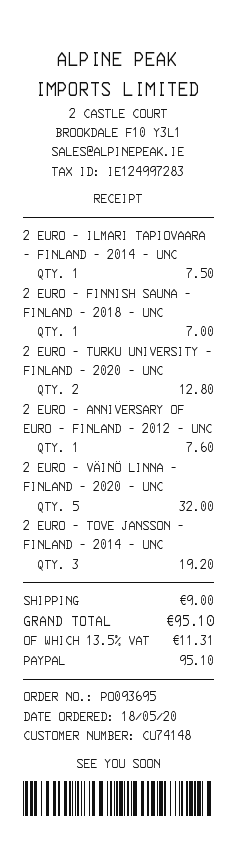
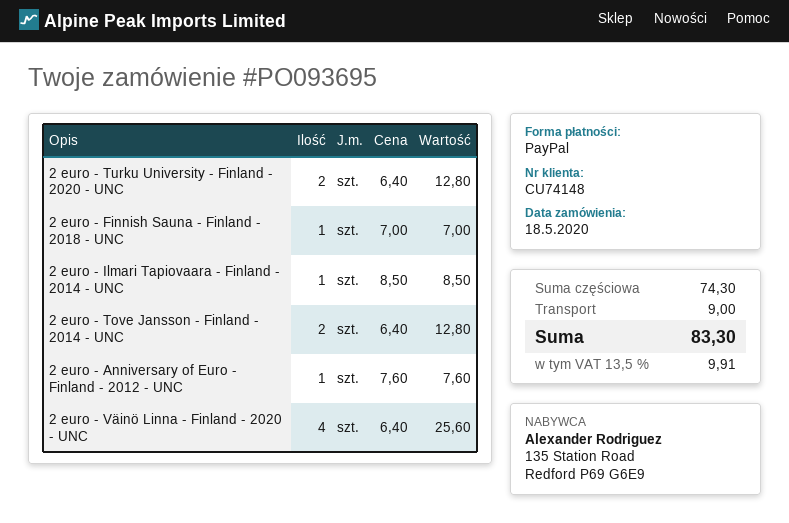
2 EURO - ILMARI TAPIOVAARA - FINLAND - 2014 - UNC: 1 for 7.50 -> 1 for 8.50
2 EURO - VÄINÖ LINNA - FINLAND - 2020 - UNC: 5 for 32.00 -> 4 for 25.60
2 EURO - TOVE JANSSON - FINLAND - 2014 - UNC: 3 for 19.20 -> 2 for 12.80
tax: 13.5% = 11.31 -> 13.5% = 9.91
total: 95.10 -> 83.30

